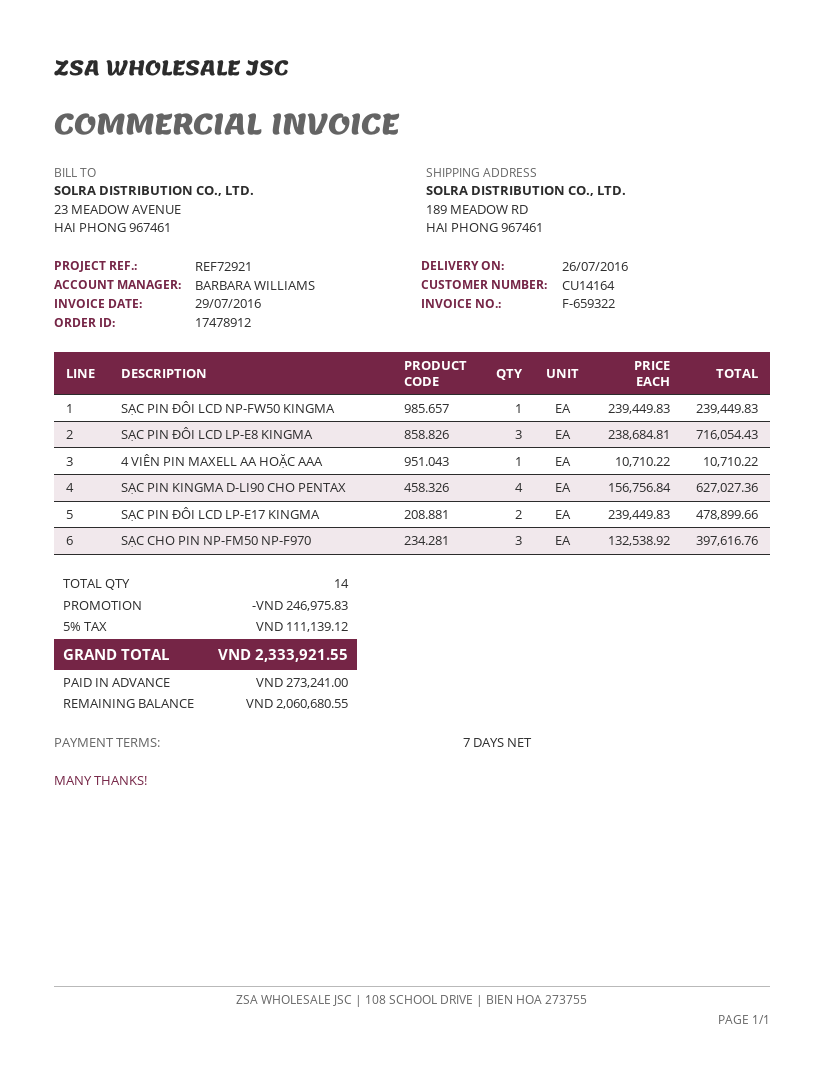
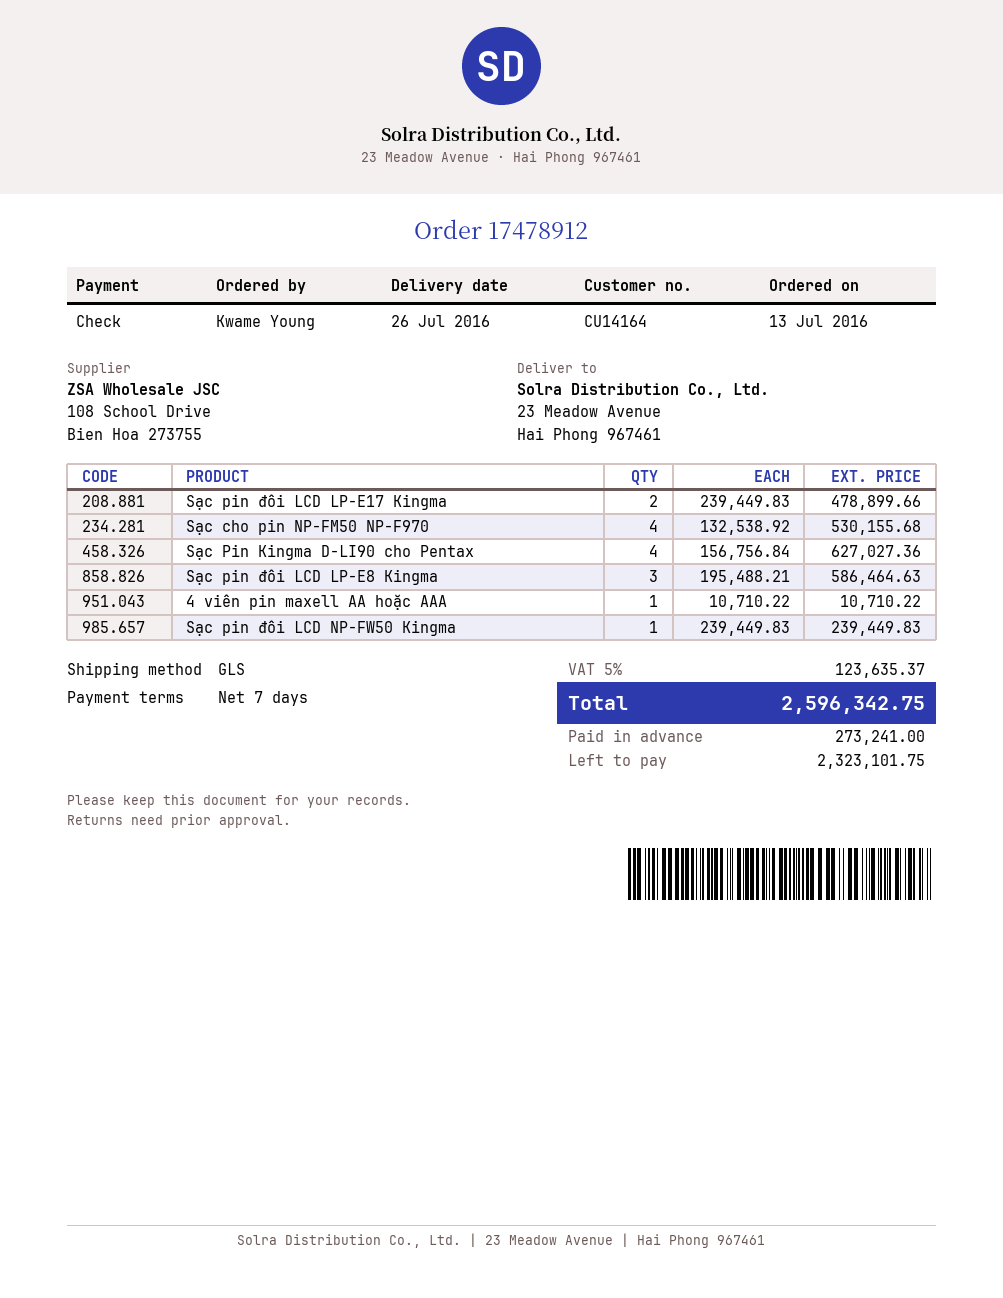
ship to: 189 MEADOW RD, HAI PHONG 967461 -> 23 Meadow Avenue, Hai Phong 967461
SẠC PIN ĐÔI LCD LP-E8 KINGMA: 3 x 238684.81 = 716054.43 -> 3 x 195488.21 = 586464.63
SẠC CHO PIN NP-FM50 NP-F970: 3 x 132538.92 = 397616.76 -> 4 x 132538.92 = 530155.68
discount: 246975.83 -> none
tax: 5% = 111139.12 -> 5% = 123635.37
total: 2333921.55 -> 2596342.75
balance: 2060680.55 -> 2323101.75

